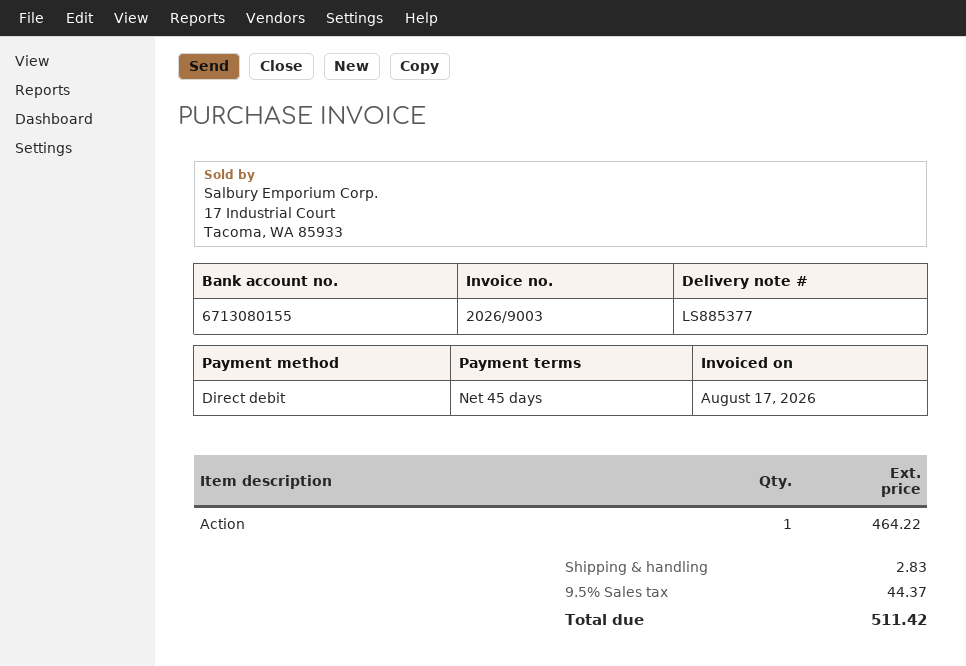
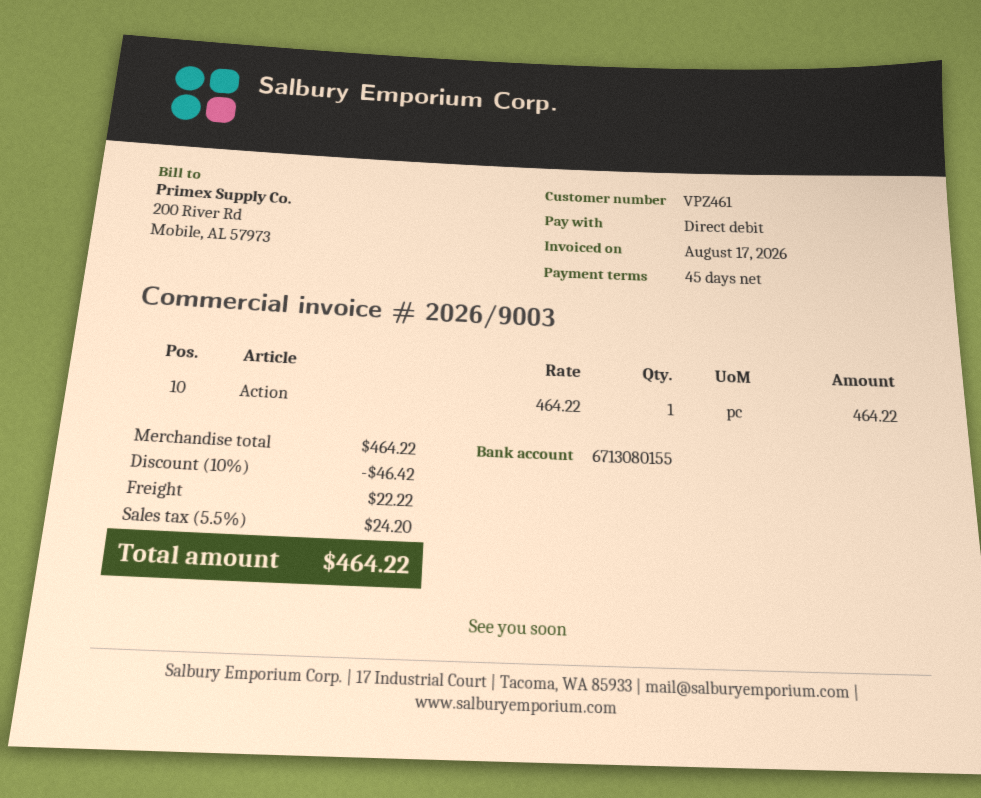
discount: none -> 10% = 46.42
shipping: 2.83 -> 22.22
tax: 9.5% = 44.37 -> 5.5% = 24.20
total: 511.42 -> 464.22

